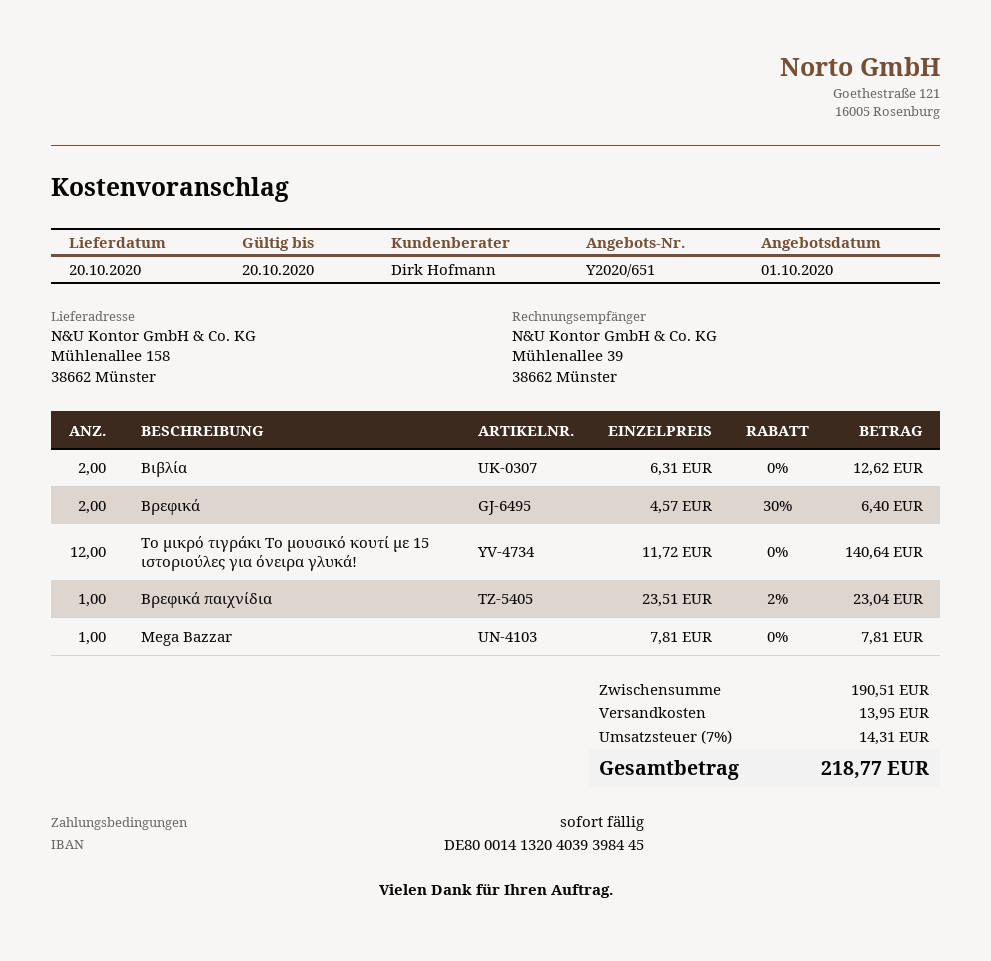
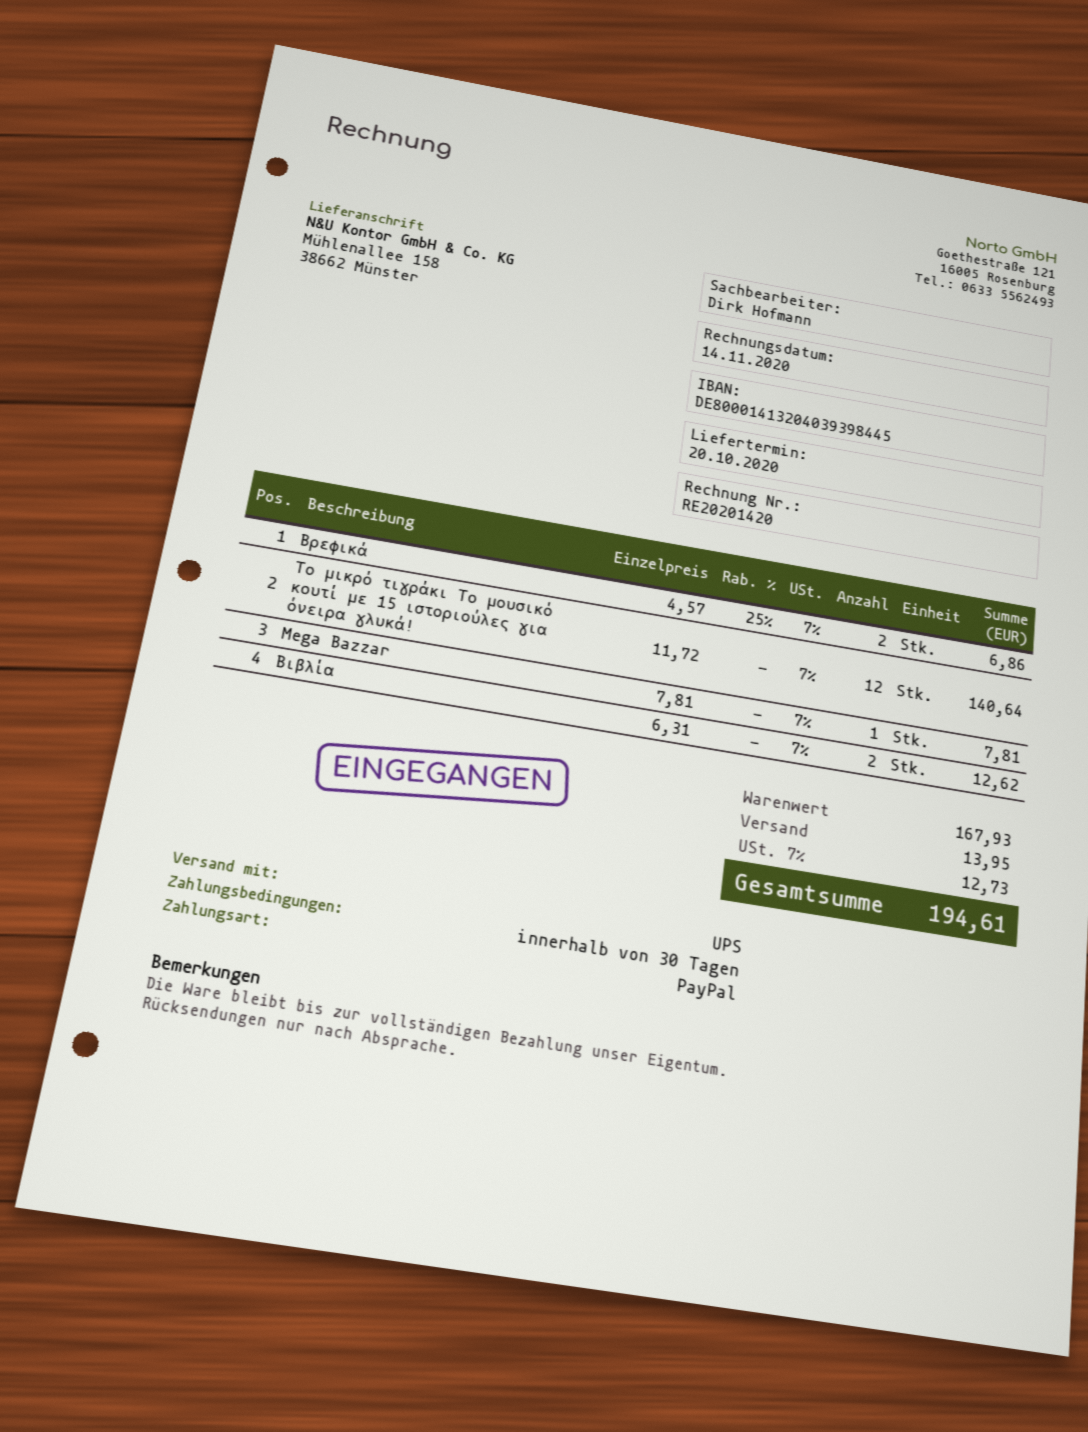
payment terms: on receipt -> 30 days
Βρεφικά: 2 x 4.57 - 30% = 6.40 -> 2 x 4.57 - 25% = 6.86
Βρεφικά παιχνίδια: 1 x 23.51 - 2% = 23.04 -> none
subtotal: 190.51 -> 167.93
tax: 7% = 14.31 -> 7% = 12.73
total: 218.77 -> 194.61

